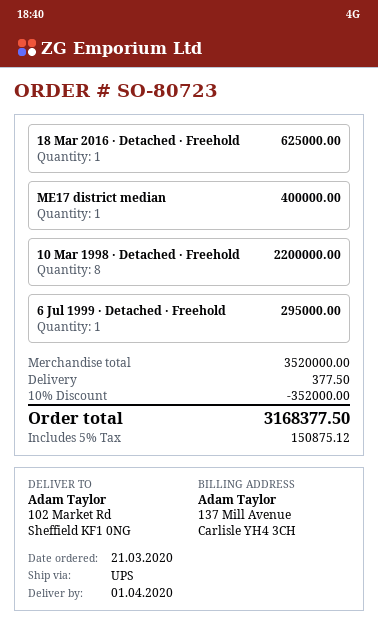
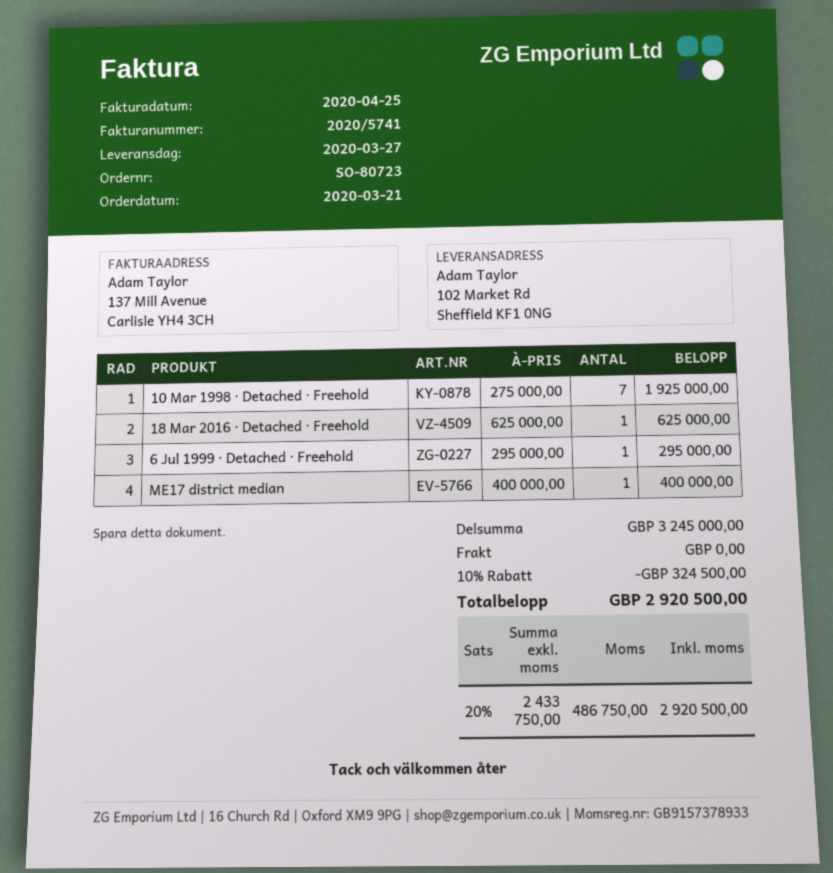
delivery date: 2020-04-01 -> 2020-03-27
10 Mar 1998 · Detached · Freehold: 8 for 2200000.00 -> 7 for 1925000.00
subtotal: 3520000.00 -> 3245000.00
discount: 10% = 352000.00 -> 10% = 324500.00
shipping: 377.50 -> 0.00
tax: 5% = 150875.12 -> 20% = 486750.00
total: 3168377.50 -> 2920500.00

